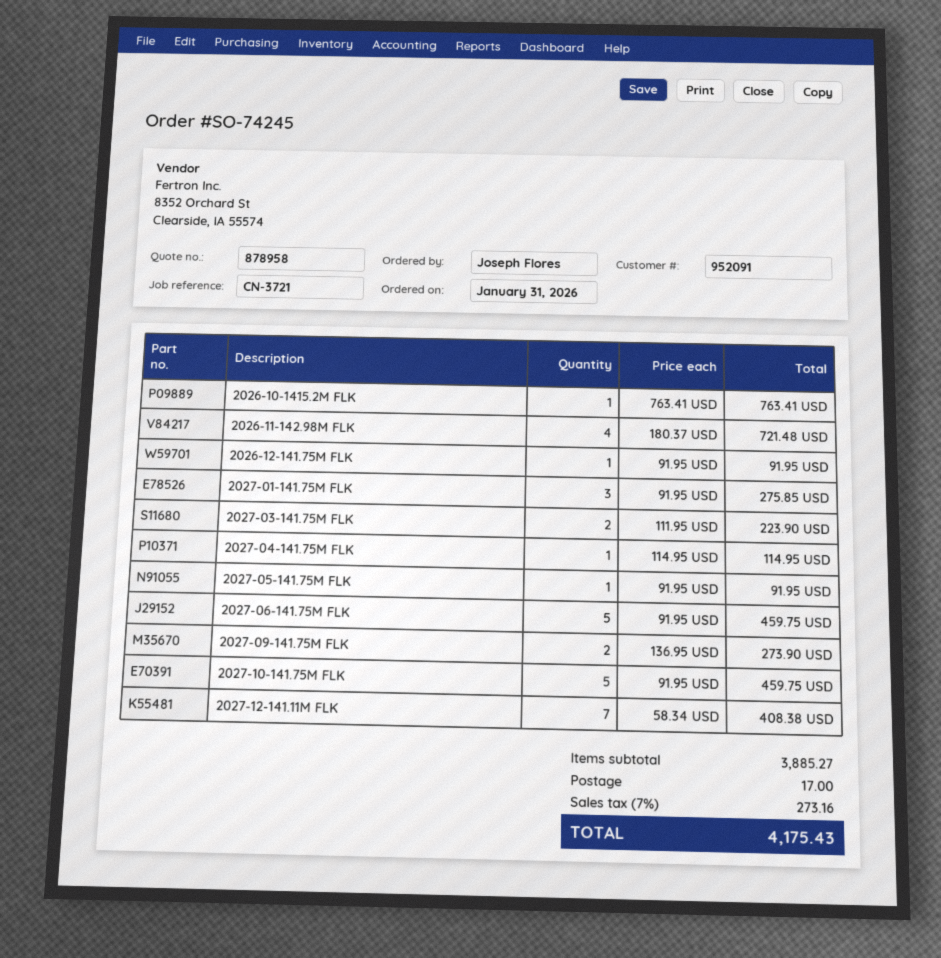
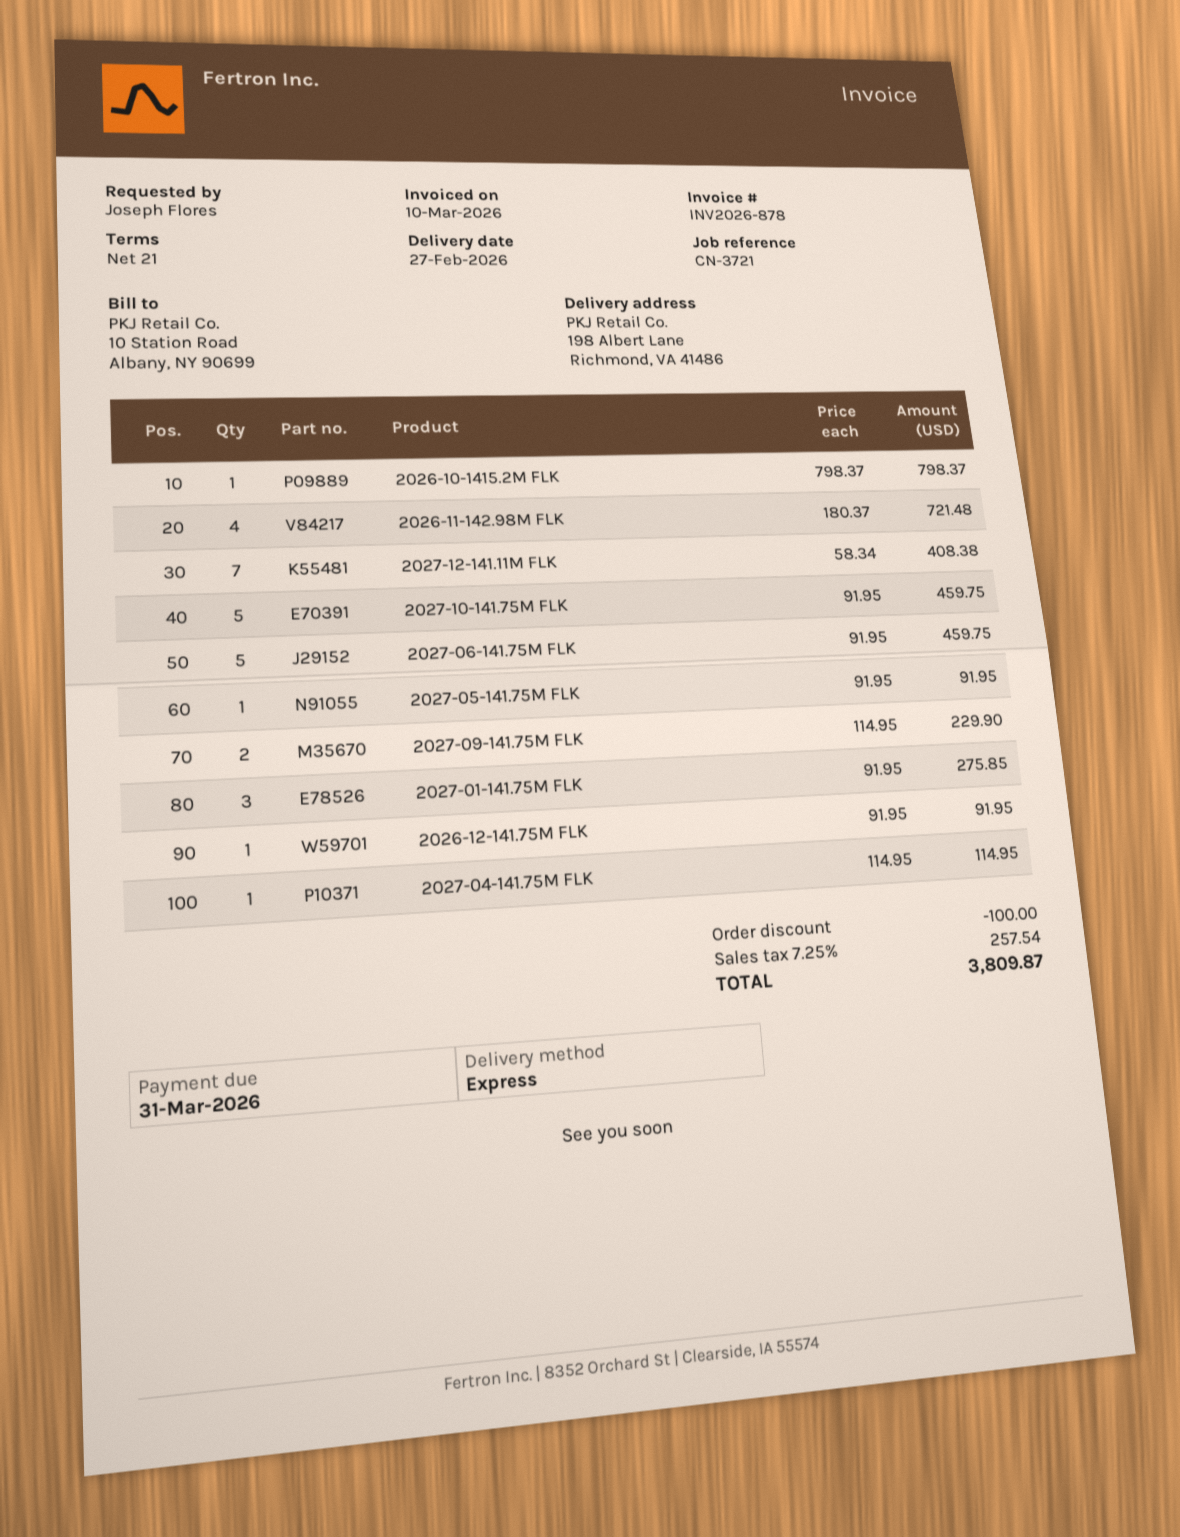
2026-10-1415.2M FLK: 1 x 763.41 = 763.41 -> 1 x 798.37 = 798.37
2027-03-141.75M FLK: 2 x 111.95 = 223.90 -> none
2027-09-141.75M FLK: 2 x 136.95 = 273.90 -> 2 x 114.95 = 229.90
discount: none -> 100.00
shipping: 17.00 -> none
tax: 7% = 273.16 -> 7.25% = 257.54
total: 4175.43 -> 3809.87

